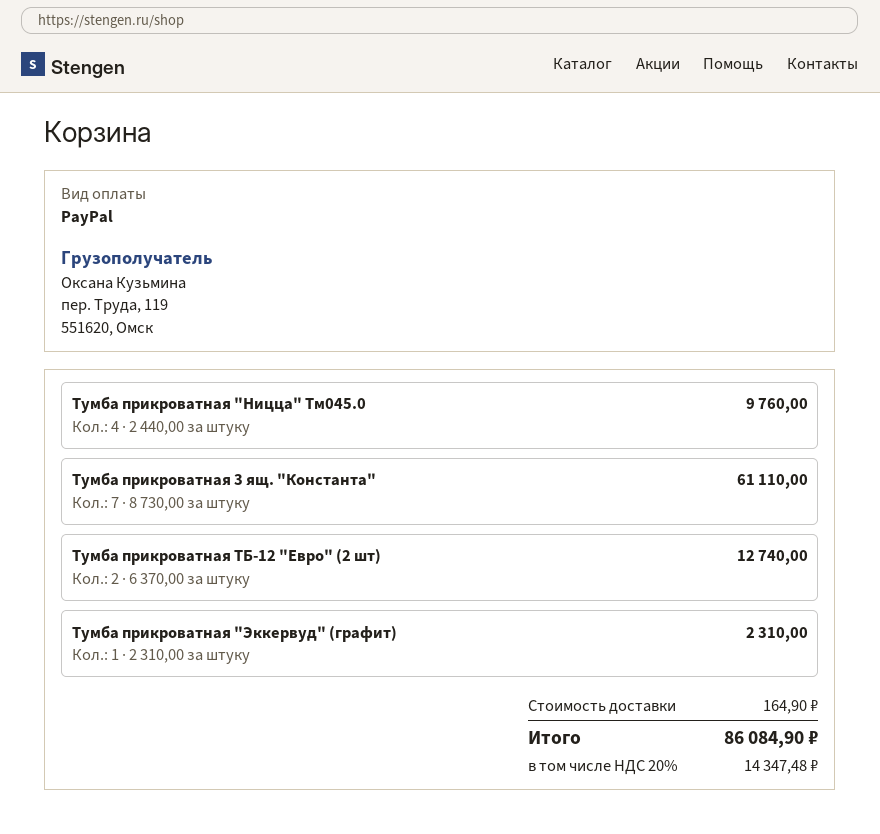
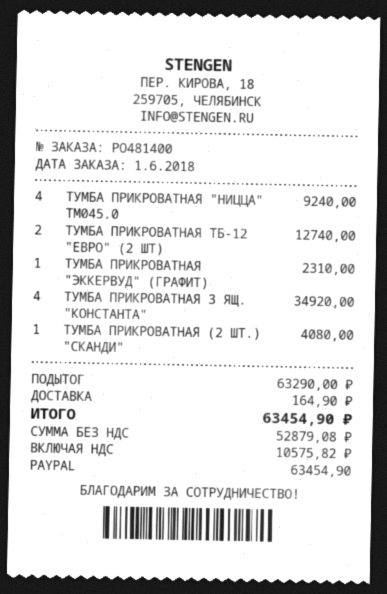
Тумба прикроватная "Ницца" Тм045.0: 4 for 9760.00 -> 4 for 9240.00
Тумба прикроватная 3 ящ. "Константа": 7 for 61110.00 -> 4 for 34920.00
ТУМБА ПРИКРОВАТНАЯ (2 ШТ.) "СКАНДИ": none -> 1 for 4080.00
tax: 14347.48 -> 10575.82
total: 86084.90 -> 63454.90

